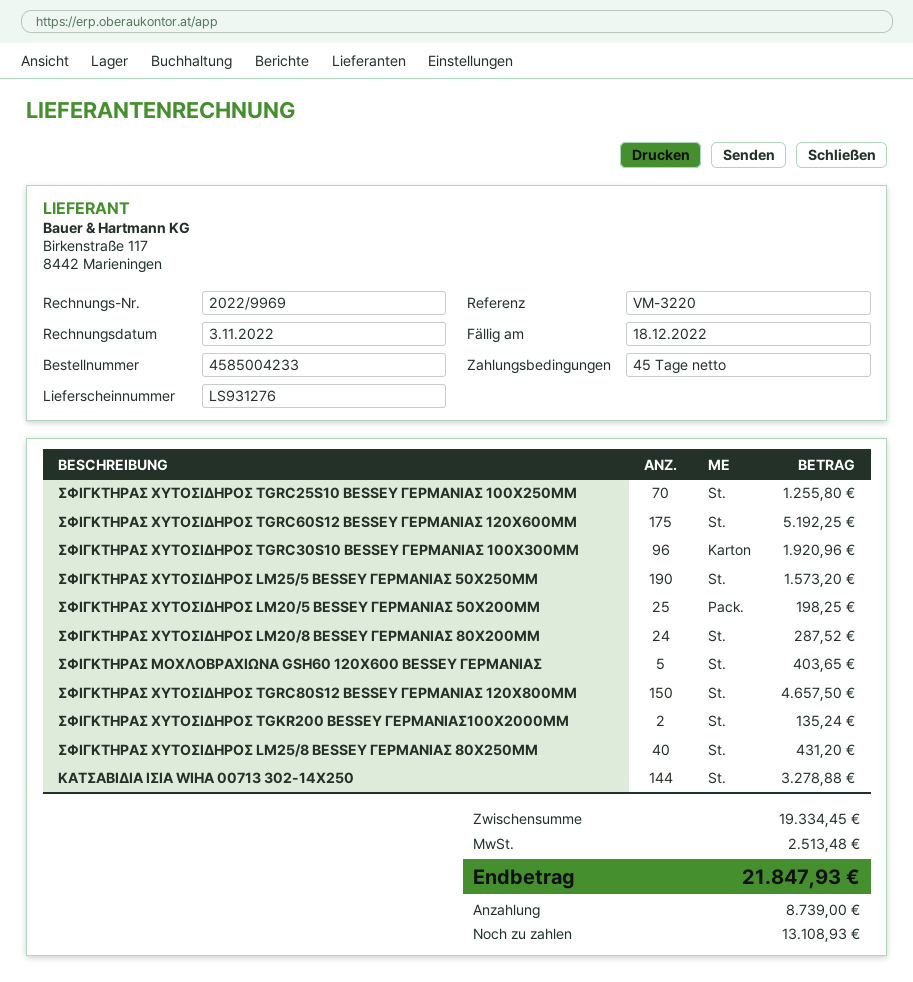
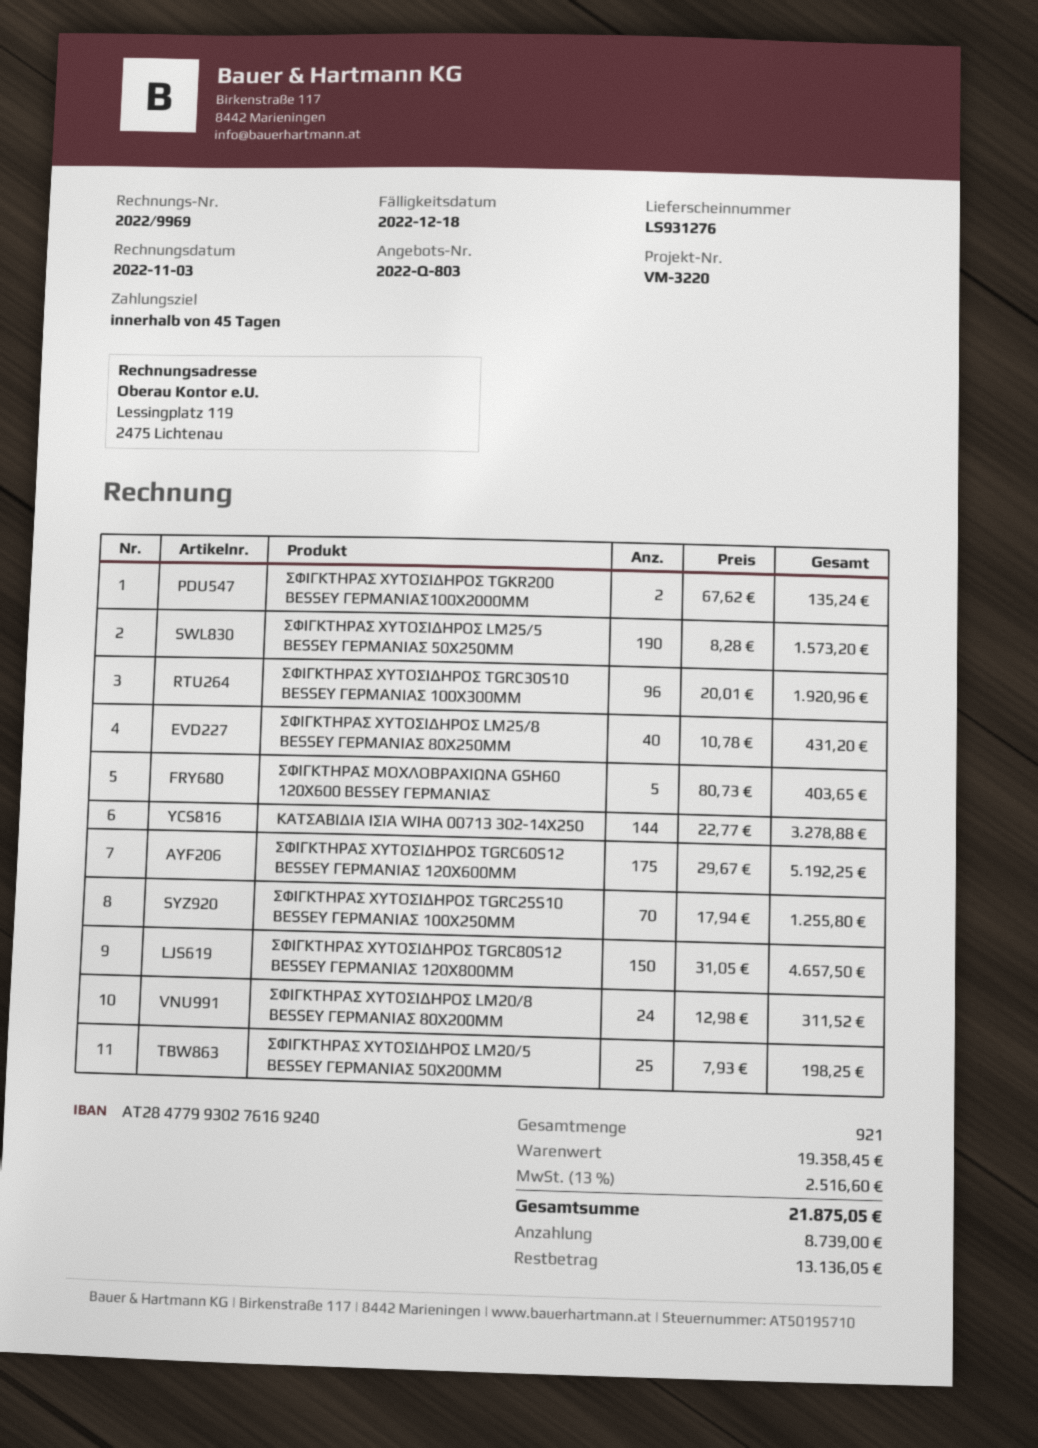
ΣΦΙΓΚΤΗΡΑΣ ΧΥΤΟΣΙΔΗΡΟΣ LM20/8 BESSEY ΓΕΡΜΑΝΙΑΣ 80X200MM: 24 for 287.52 -> 24 for 311.52
subtotal: 19334.45 -> 19358.45
tax: 2513.48 -> 2516.60
total: 21847.93 -> 21875.05
balance: 13108.93 -> 13136.05

